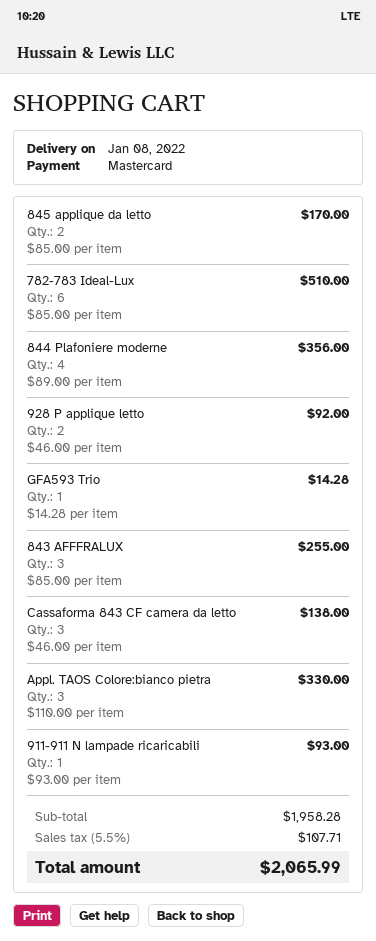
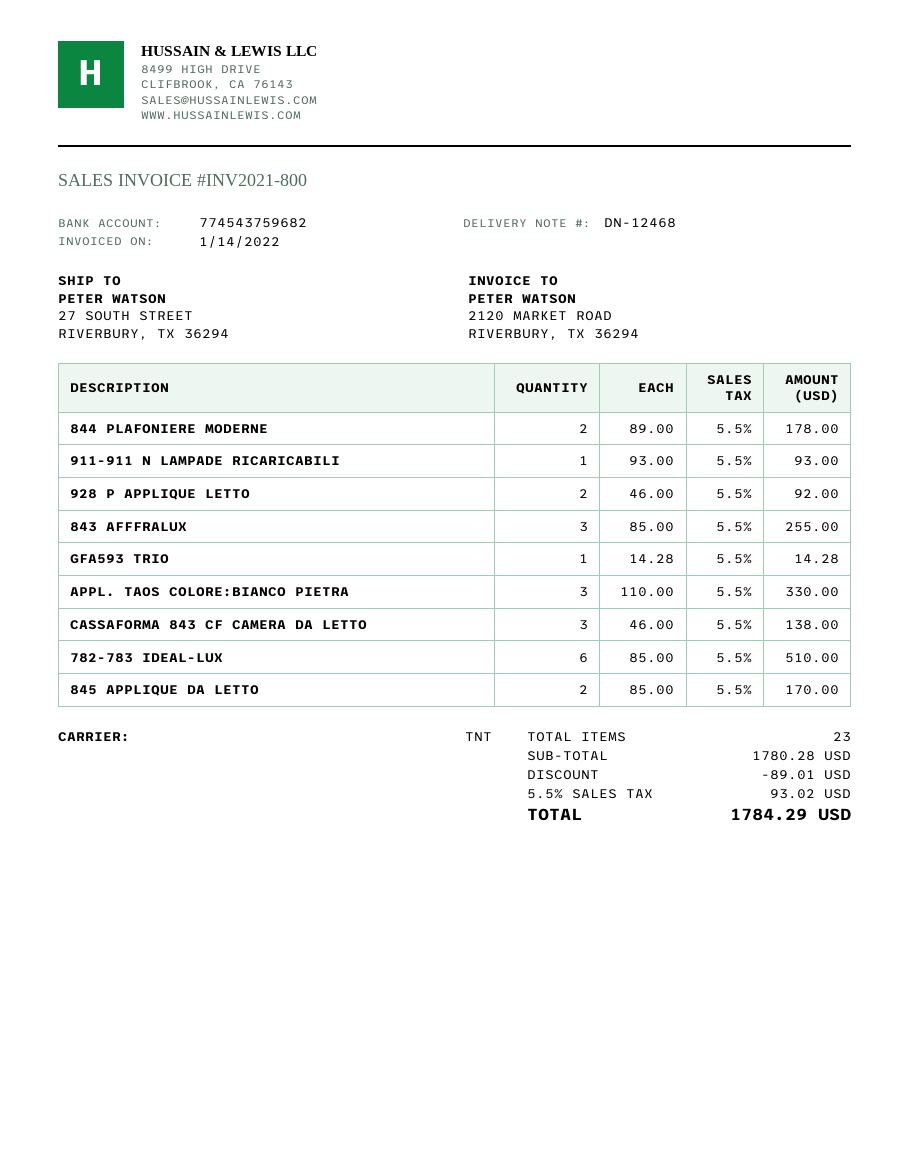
844 Plafoniere moderne: 4 x 89.00 = 356.00 -> 2 x 89.00 = 178.00
subtotal: 1958.28 -> 1780.28
discount: none -> 89.01
tax: 5.5% = 107.71 -> 5.5% = 93.02
total: 2065.99 -> 1784.29

